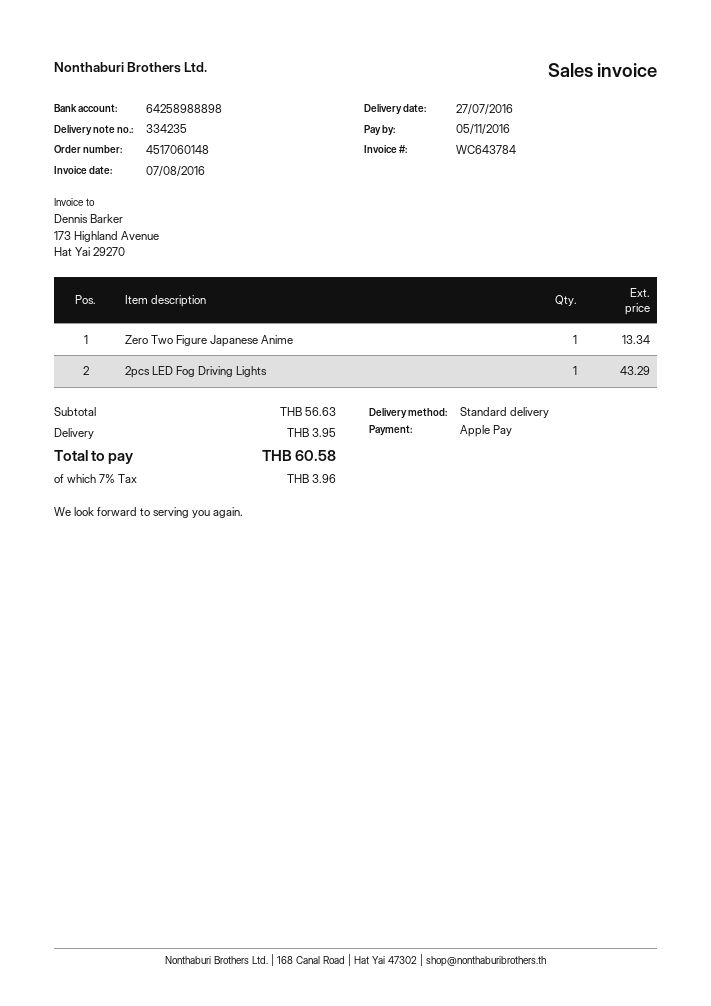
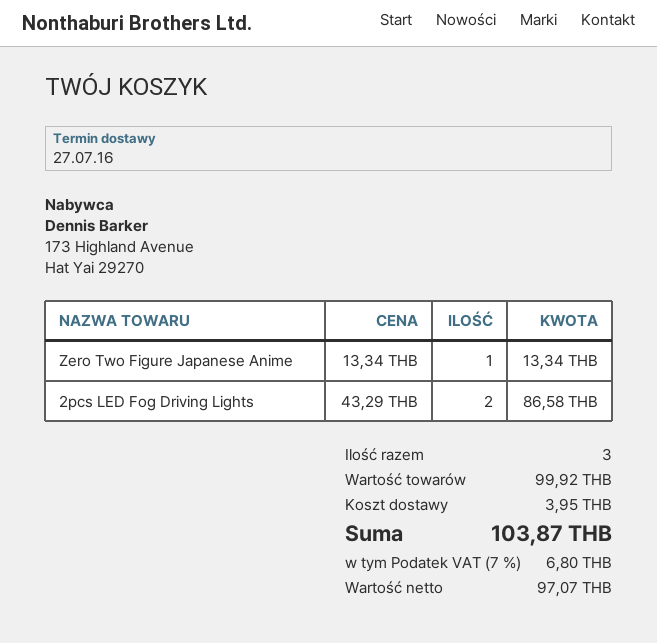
2pcs LED Fog Driving Lights: 1 for 43.29 -> 2 for 86.58
subtotal: 56.63 -> 99.92
tax: 7% = 3.96 -> 7% = 6.80
total: 60.58 -> 103.87

